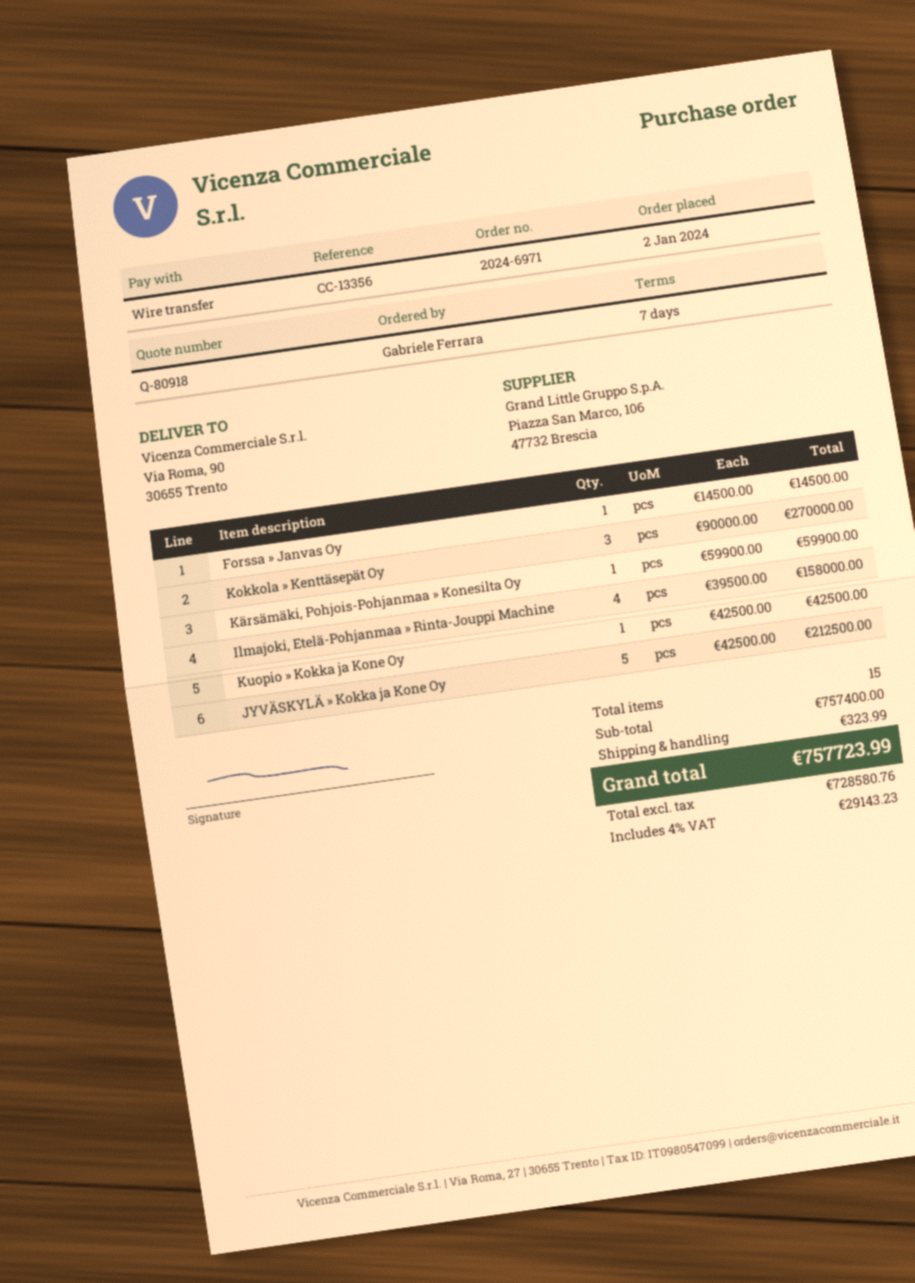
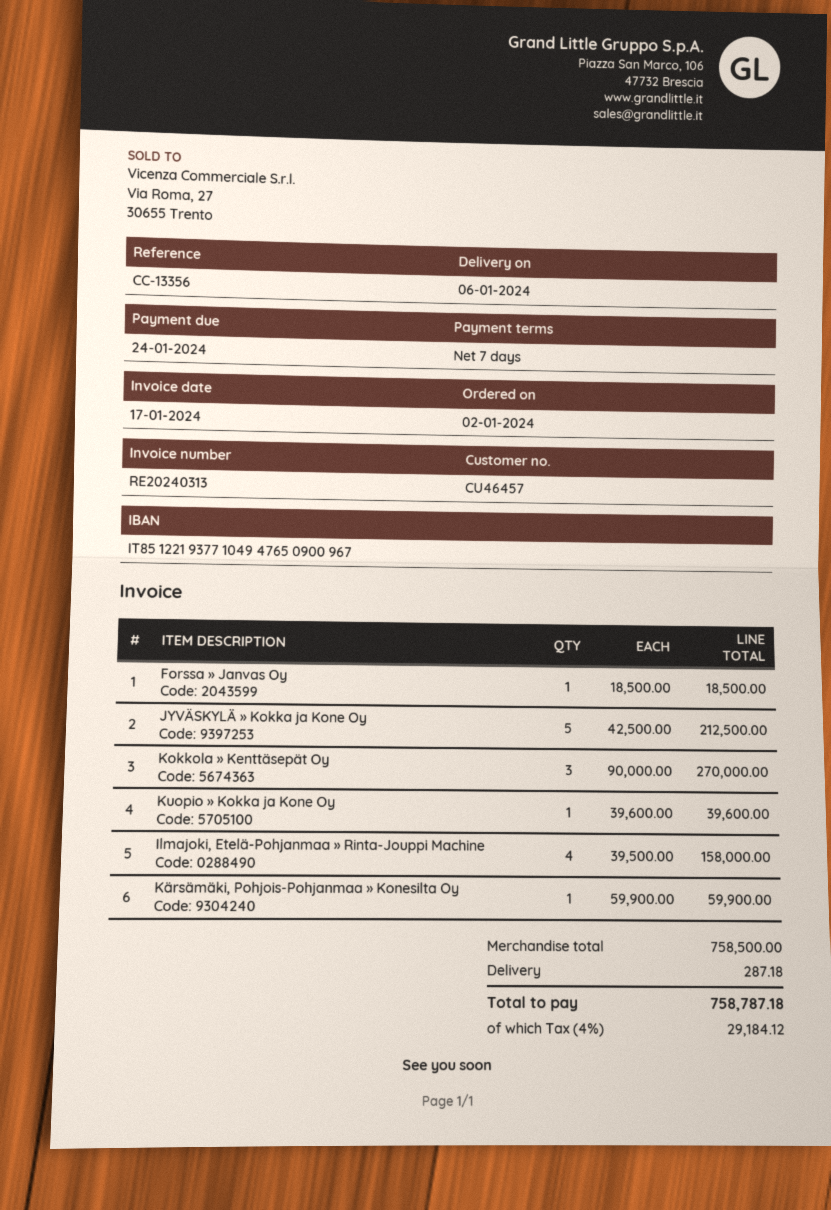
Forssa » Janvas Oy: 1 x 14500.00 = 14500.00 -> 1 x 18500.00 = 18500.00
Kuopio » Kokka ja Kone Oy: 1 x 42500.00 = 42500.00 -> 1 x 39600.00 = 39600.00
subtotal: 757400.00 -> 758500.00
shipping: 323.99 -> 287.18
tax: 4% = 29143.23 -> 4% = 29184.12
total: 757723.99 -> 758787.18

